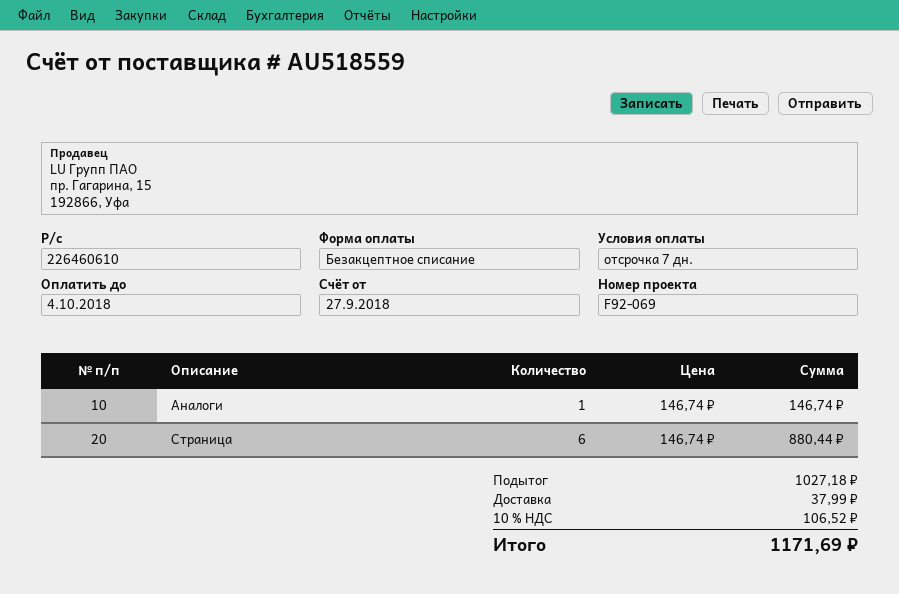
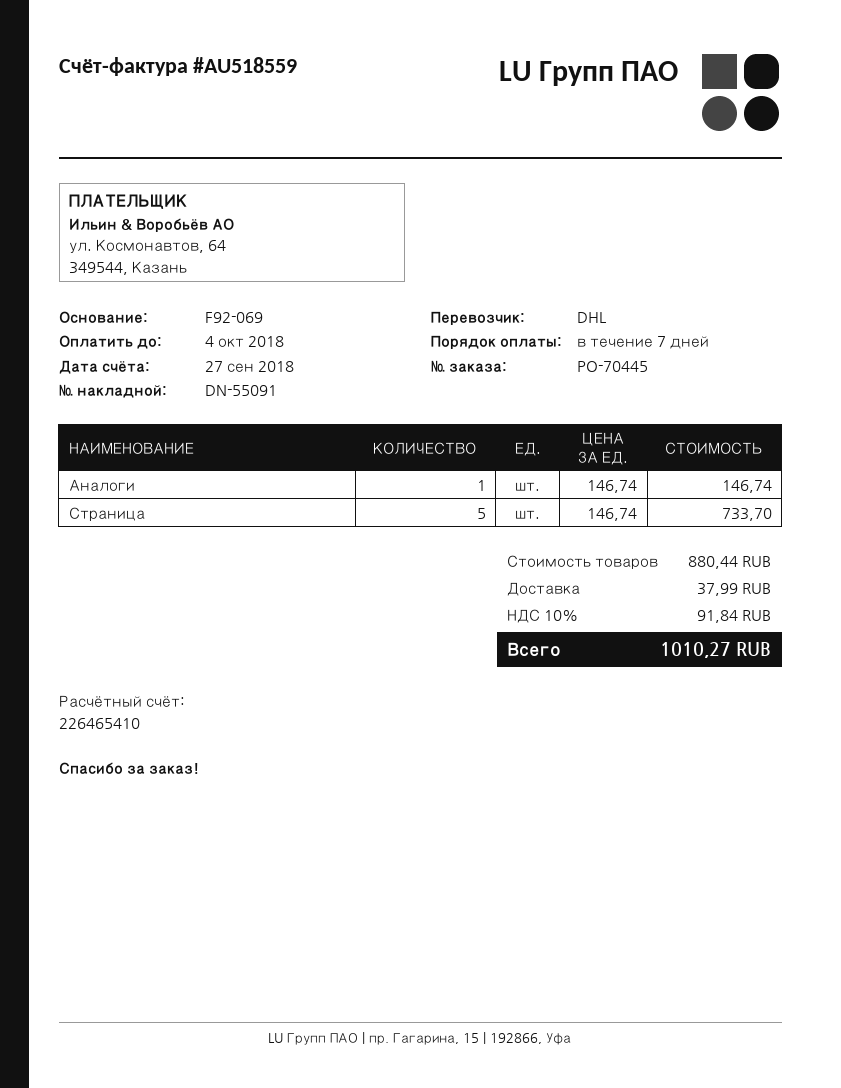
bank account: 226460610 -> 226465410
Страница: 6 x 146.74 = 880.44 -> 5 x 146.74 = 733.70
subtotal: 1027.18 -> 880.44
tax: 10% = 106.52 -> 10% = 91.84
total: 1171.69 -> 1010.27

